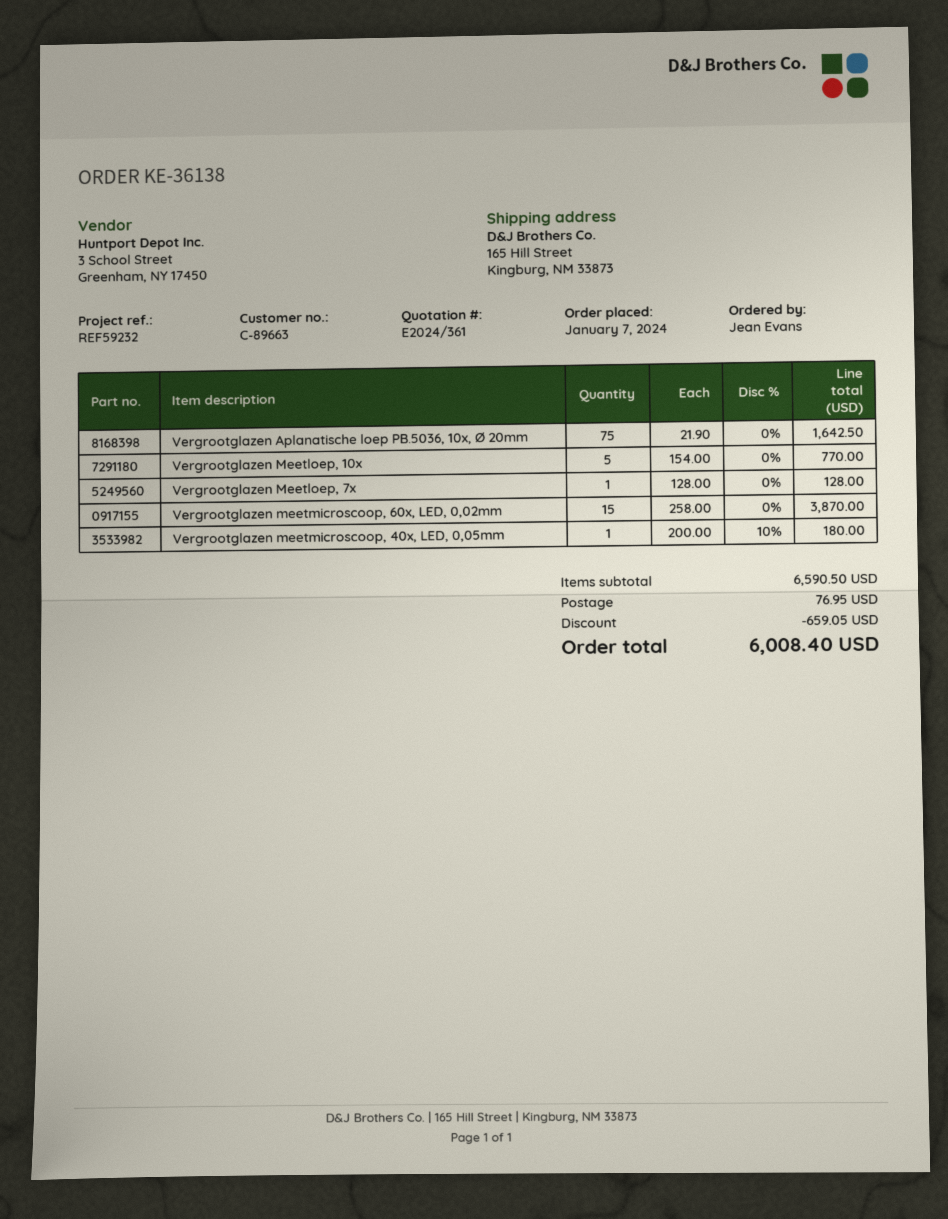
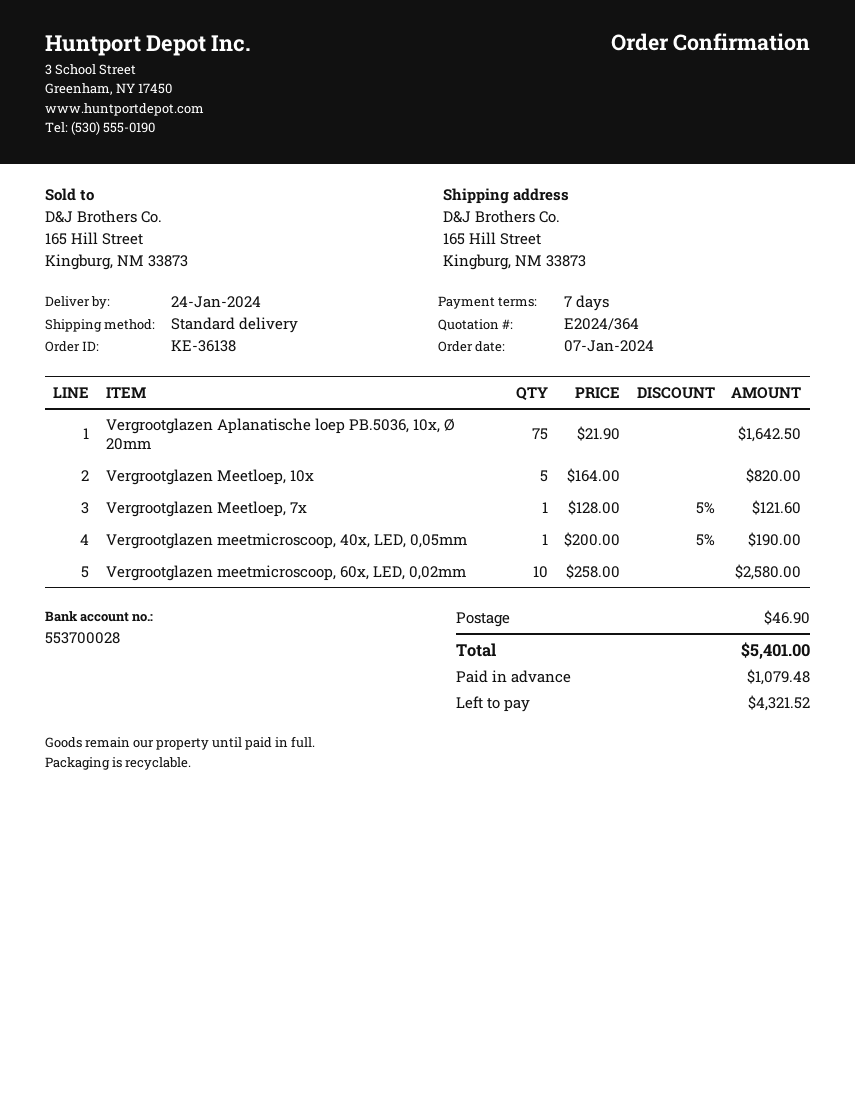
quote number: E2024/361 -> E2024/364
Vergrootglazen Meetloep, 10x: 5 x 154.00 = 770.00 -> 5 x 164.00 = 820.00
Vergrootglazen Meetloep, 7x: 1 x 128.00 = 128.00 -> 1 x 128.00 - 5% = 121.60
Vergrootglazen meetmicroscoop, 60x, LED, 0,02mm: 15 x 258.00 = 3870.00 -> 10 x 258.00 = 2580.00
Vergrootglazen meetmicroscoop, 40x, LED, 0,05mm: 1 x 200.00 - 10% = 180.00 -> 1 x 200.00 - 5% = 190.00
discount: 659.05 -> none
shipping: 76.95 -> 46.90
total: 6008.40 -> 5401.00

